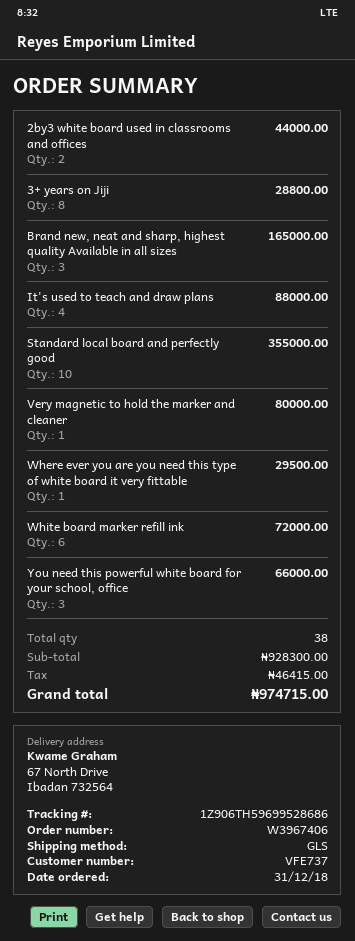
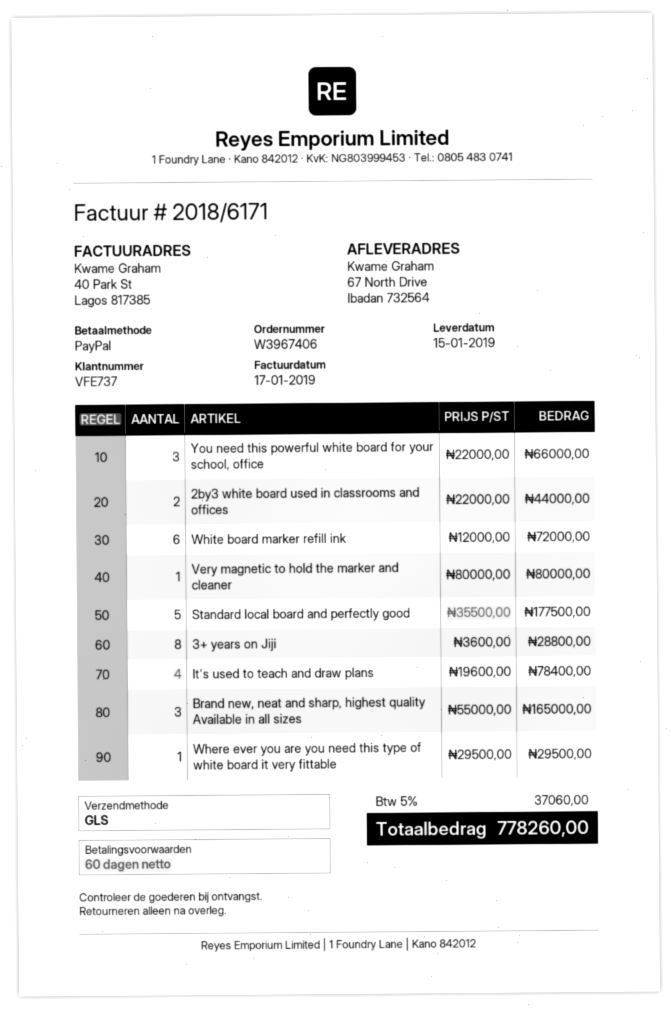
It's used to teach and draw plans: 4 for 88000.00 -> 4 for 78400.00
Standard local board and perfectly good: 10 for 355000.00 -> 5 for 177500.00
tax: 46415.00 -> 37060.00
total: 974715.00 -> 778260.00

